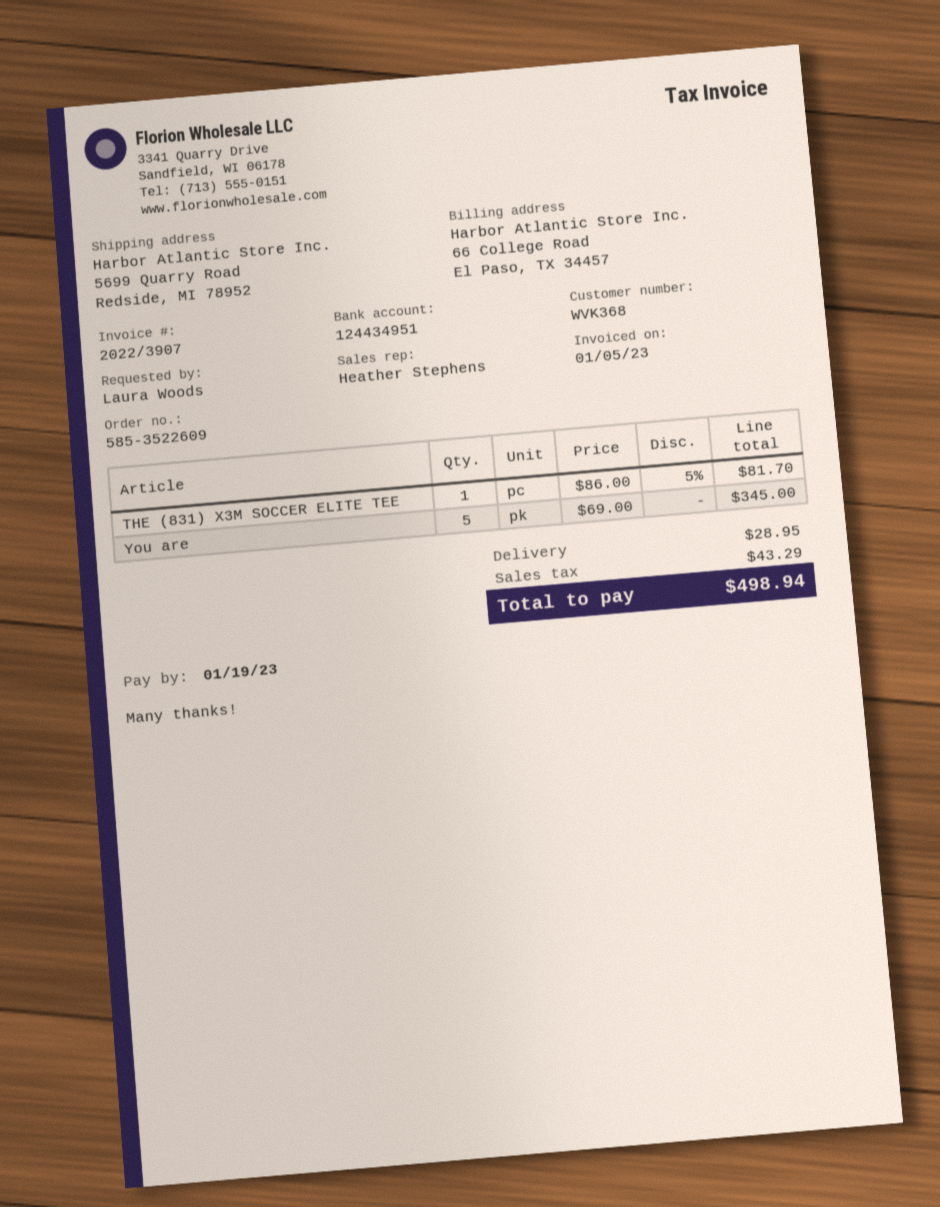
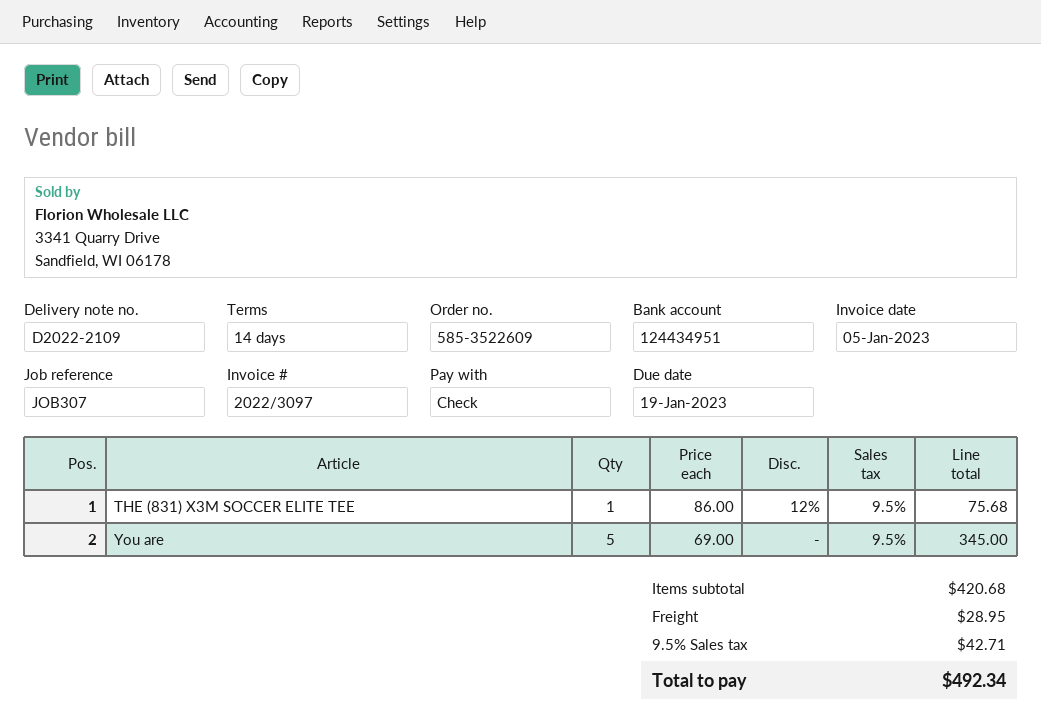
invoice number: 2022/3907 -> 2022/3097
THE (831) X3M SOCCER ELITE TEE: 1 x 86.00 - 5% = 81.70 -> 1 x 86.00 - 12% = 75.68
tax: 43.29 -> 42.71
total: 498.94 -> 492.34

